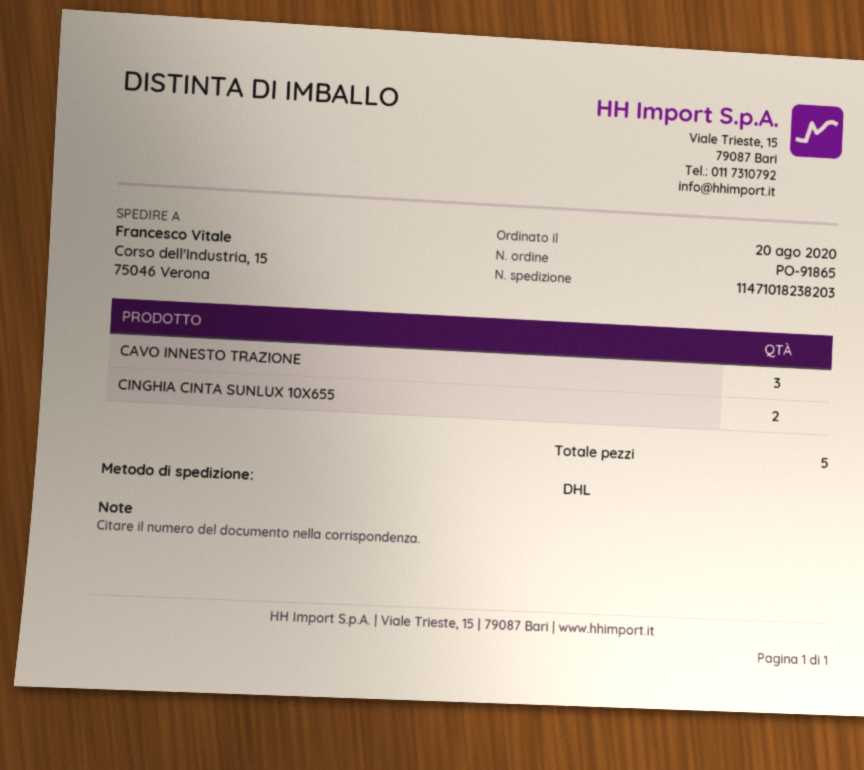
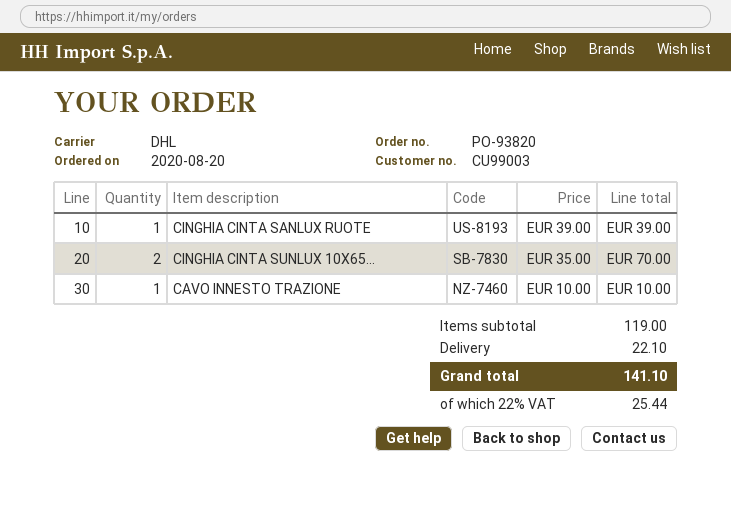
order number: PO-91865 -> PO-93820
CAVO INNESTO TRAZIONE: 3 -> 1
CINGHIA CINTA SANLUX RUOTE: none -> 1

